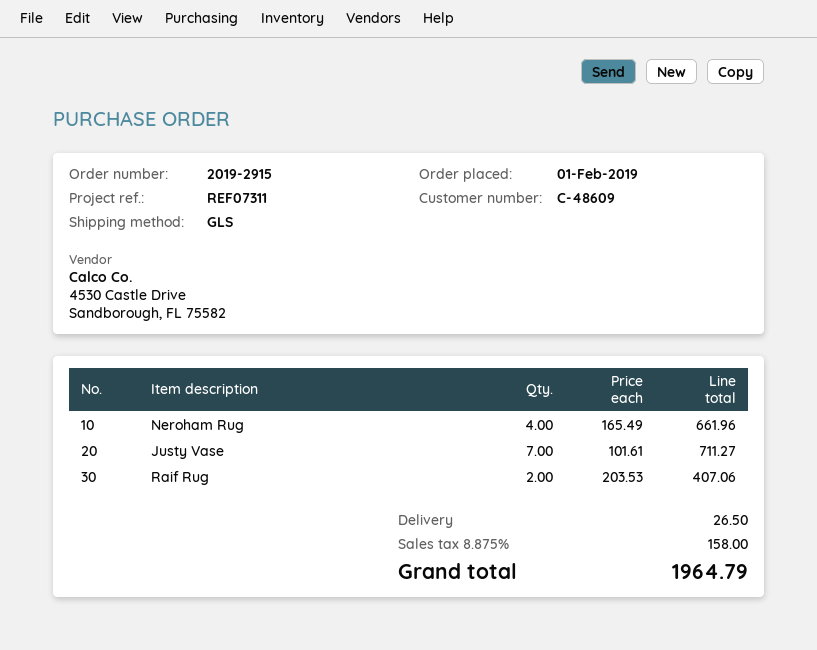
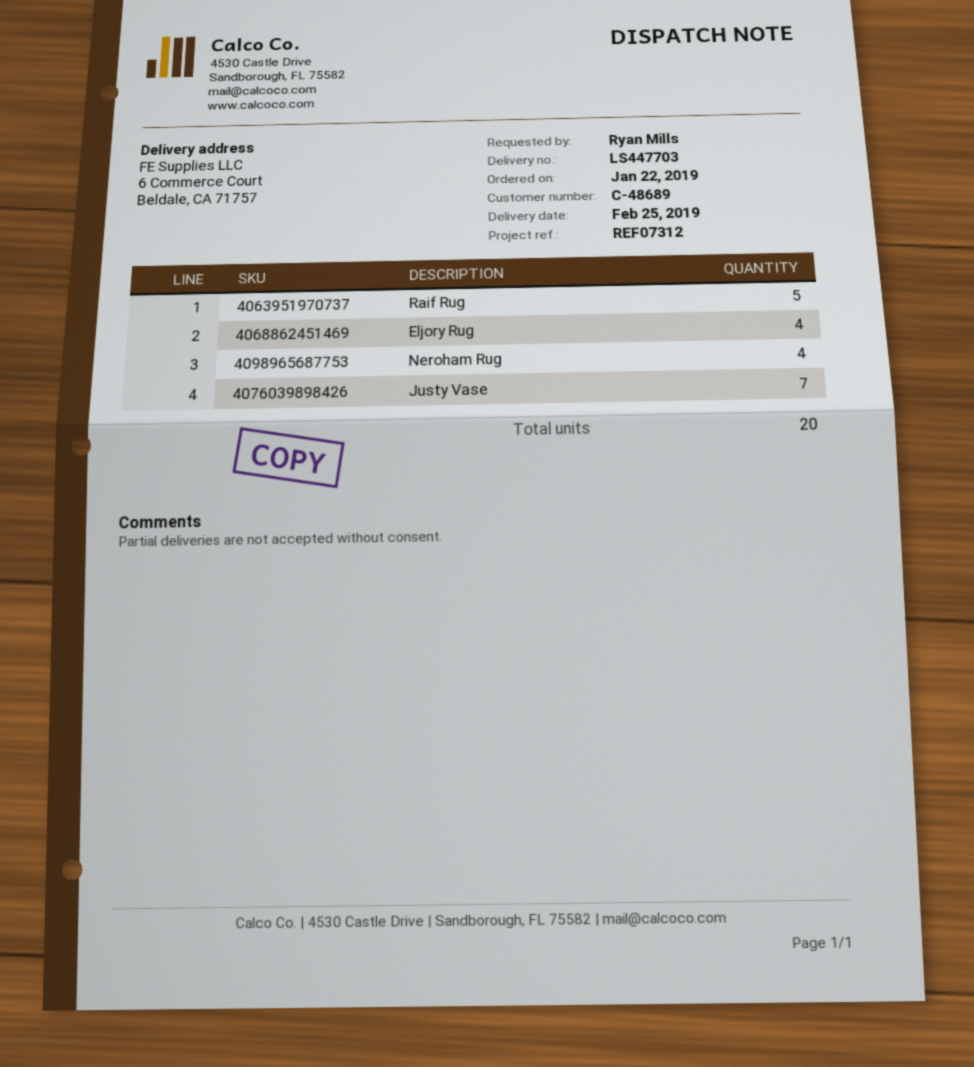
order date: 2019-02-01 -> 2019-01-22
customer number: C-48609 -> C-48689
reference: REF07311 -> REF07312
Raif Rug: 2 -> 5
Eljory Rug: none -> 4

